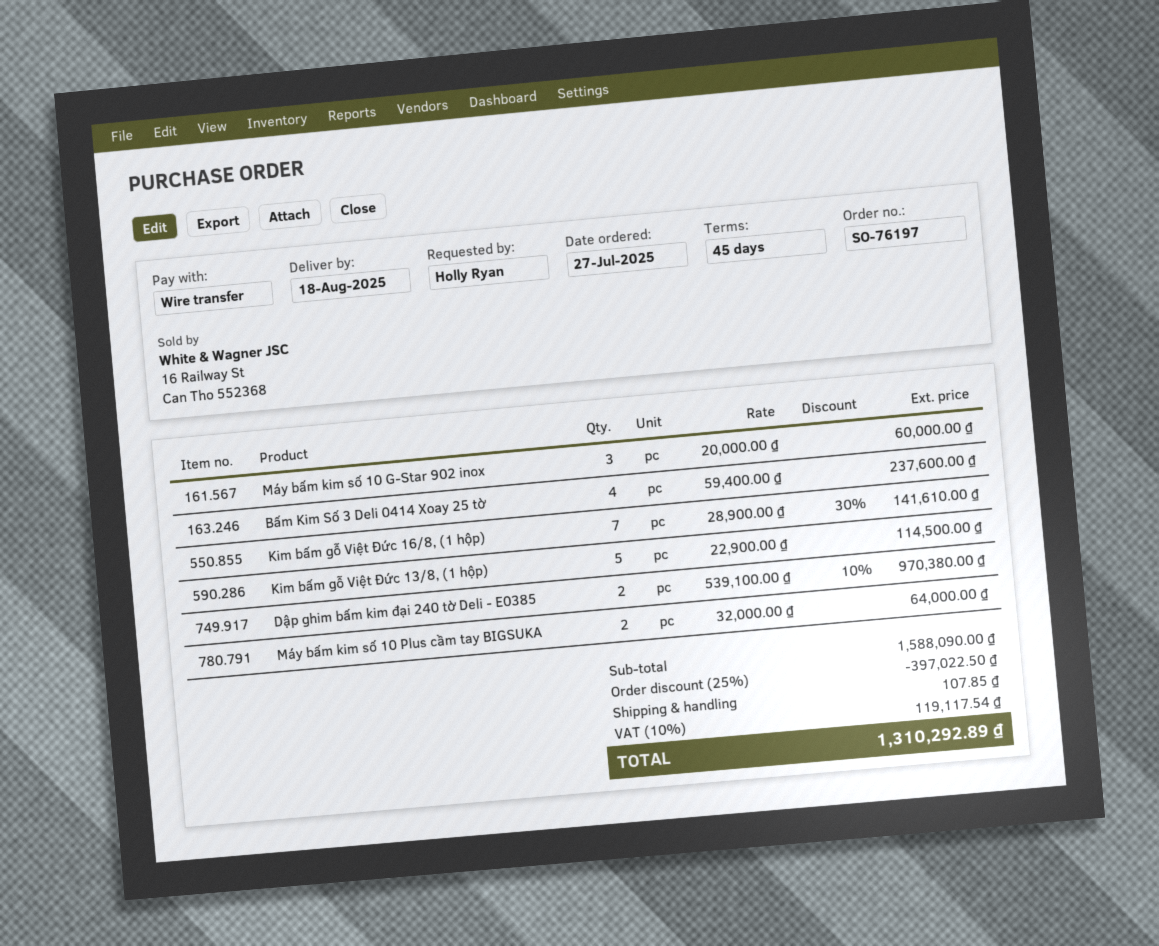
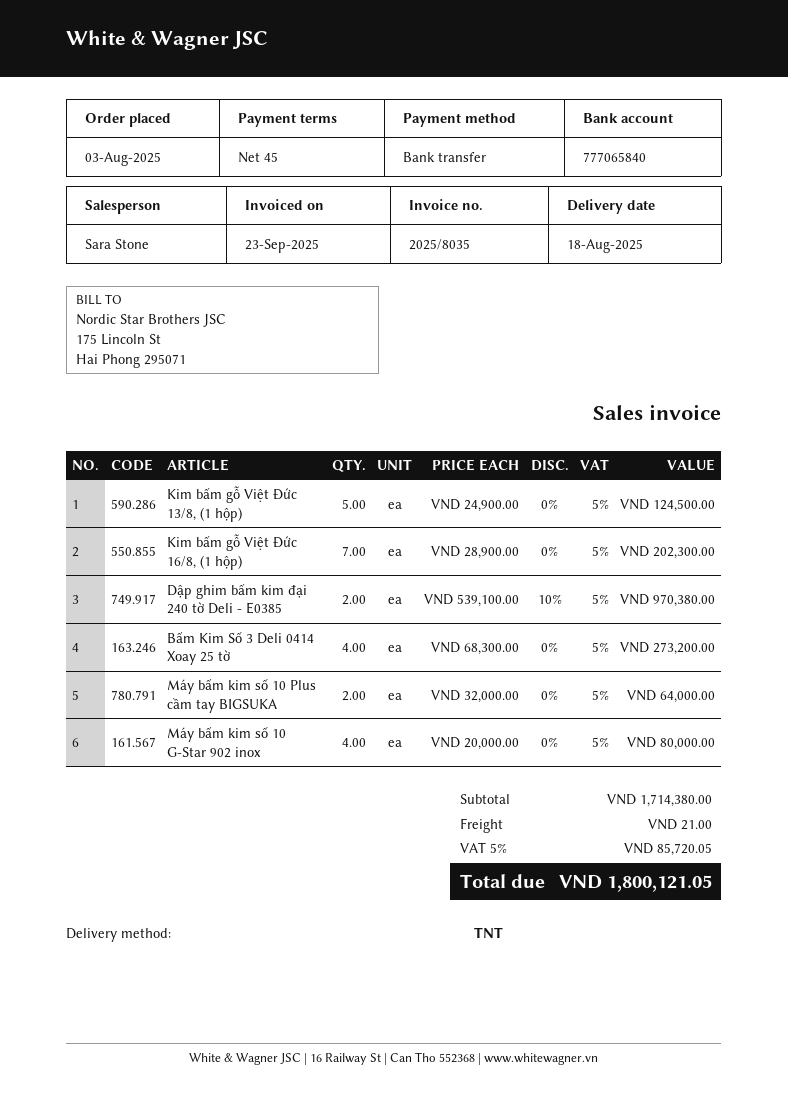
order date: 2025-07-27 -> 2025-08-03
Máy bấm kim số 10 G-Star 902 inox: 3 x 20000.00 = 60000.00 -> 4 x 20000.00 = 80000.00
Bấm Kim Số 3 Deli 0414 Xoay 25 tờ: 4 x 59400.00 = 237600.00 -> 4 x 68300.00 = 273200.00
Kim bấm gỗ Việt Đức 16/8, (1 hộp): 7 x 28900.00 - 30% = 141610.00 -> 7 x 28900.00 = 202300.00
Kim bấm gỗ Việt Đức 13/8, (1 hộp): 5 x 22900.00 = 114500.00 -> 5 x 24900.00 = 124500.00
subtotal: 1588090.00 -> 1714380.00
discount: 25% = 397022.50 -> none
shipping: 107.85 -> 21.00
tax: 10% = 119117.54 -> 5% = 85720.05
total: 1310292.89 -> 1800121.05

